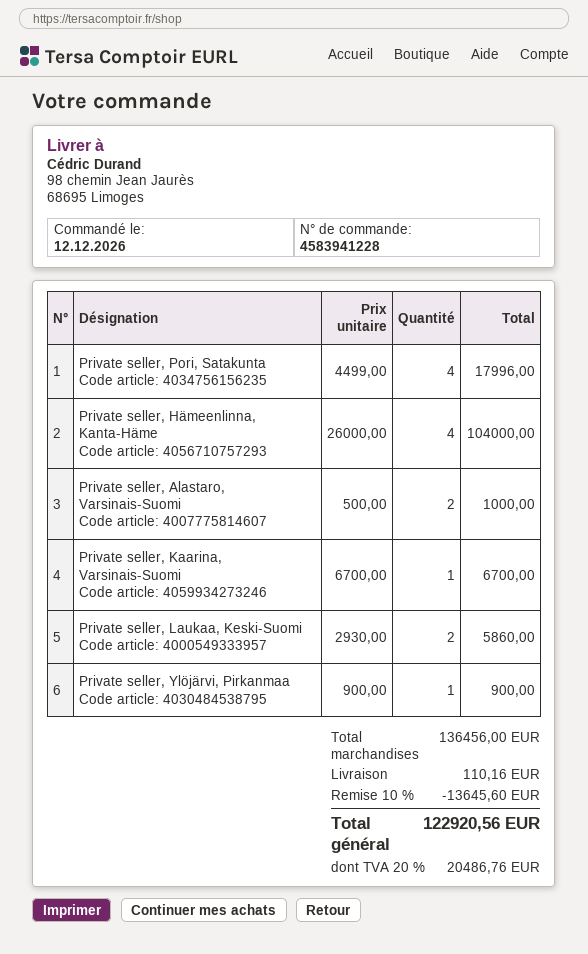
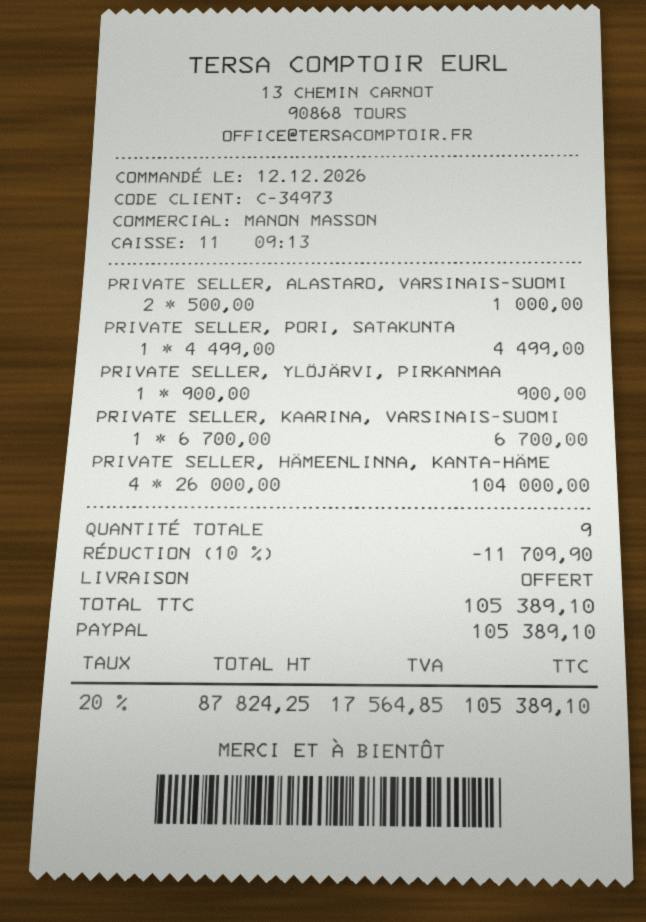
Private seller, Pori, Satakunta: 4 x 4499.00 = 17996.00 -> 1 x 4499.00 = 4499.00
Private seller, Laukaa, Keski-Suomi: 2 x 2930.00 = 5860.00 -> none
discount: 10% = 13645.60 -> 10% = 11709.90
shipping: 110.16 -> 0.00
tax: 20% = 20486.76 -> 20% = 17564.85
total: 122920.56 -> 105389.10

